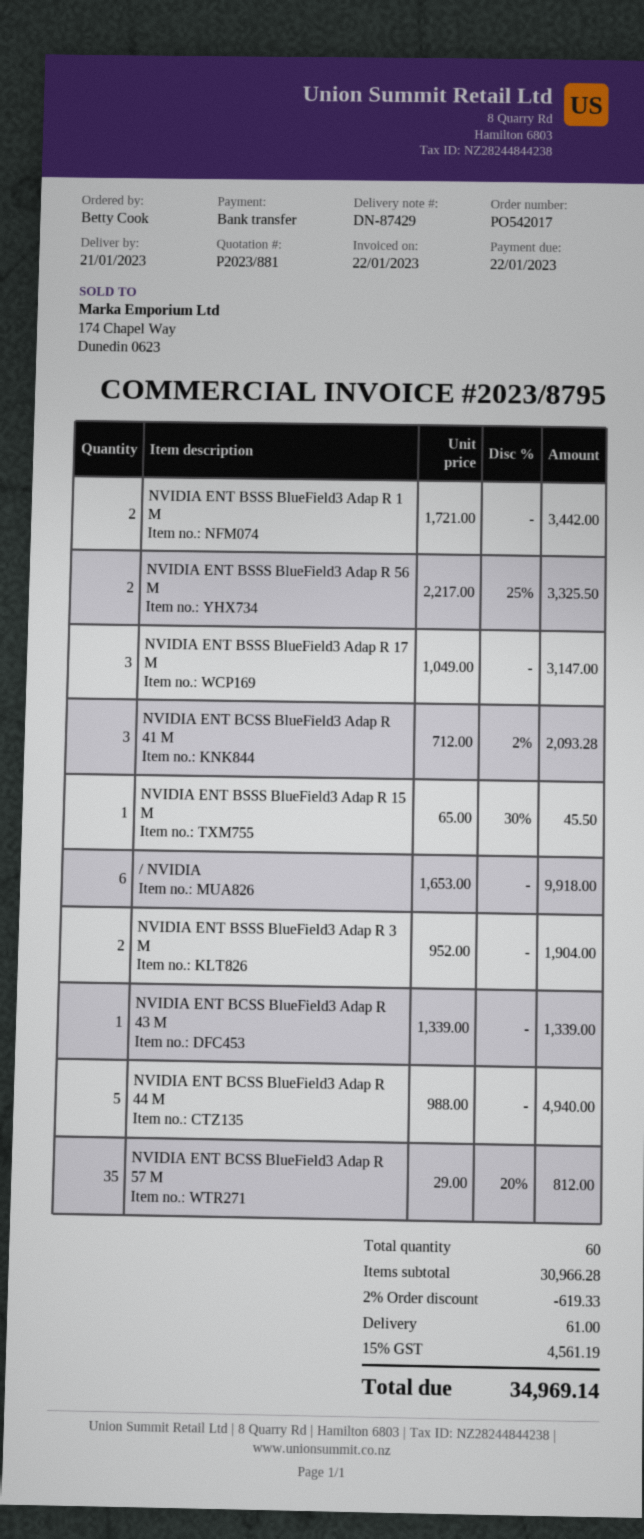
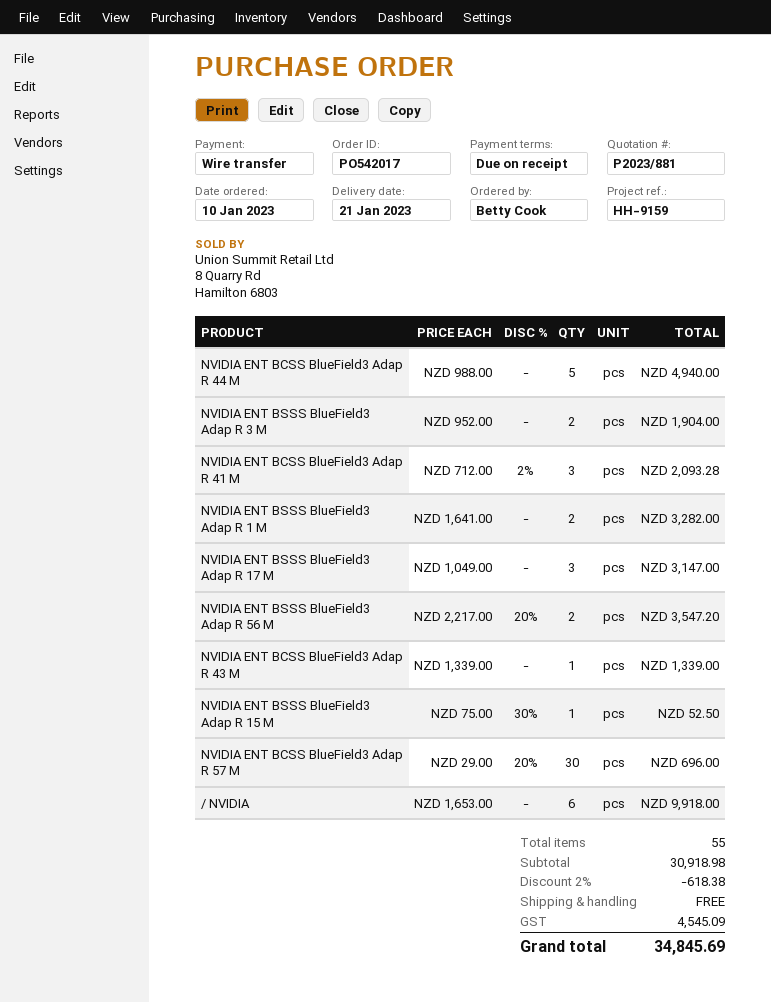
NVIDIA ENT BSSS BlueField3 Adap R 1 M: 2 x 1721.00 = 3442.00 -> 2 x 1641.00 = 3282.00
NVIDIA ENT BSSS BlueField3 Adap R 56 M: 2 x 2217.00 - 25% = 3325.50 -> 2 x 2217.00 - 20% = 3547.20
NVIDIA ENT BSSS BlueField3 Adap R 15 M: 1 x 65.00 - 30% = 45.50 -> 1 x 75.00 - 30% = 52.50
NVIDIA ENT BCSS BlueField3 Adap R 57 M: 35 x 29.00 - 20% = 812.00 -> 30 x 29.00 - 20% = 696.00
total quantity: 60 -> 55
subtotal: 30966.28 -> 30918.98
discount: 2% = 619.33 -> 2% = 618.38
shipping: 61.00 -> 0.00
tax: 4561.19 -> 4545.09
total: 34969.14 -> 34845.69

